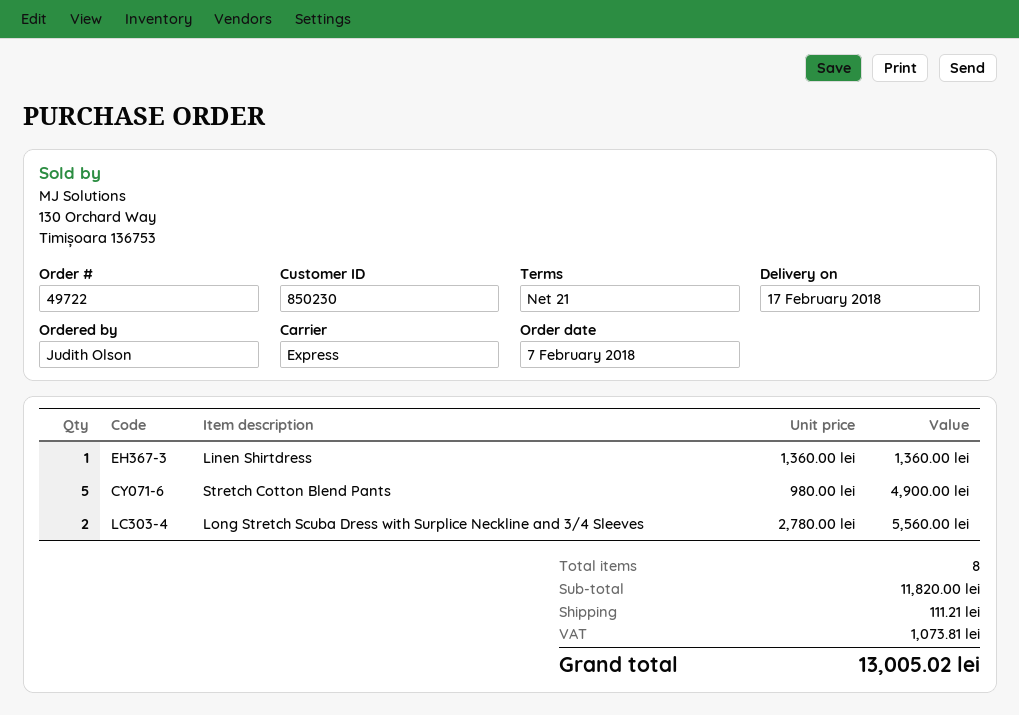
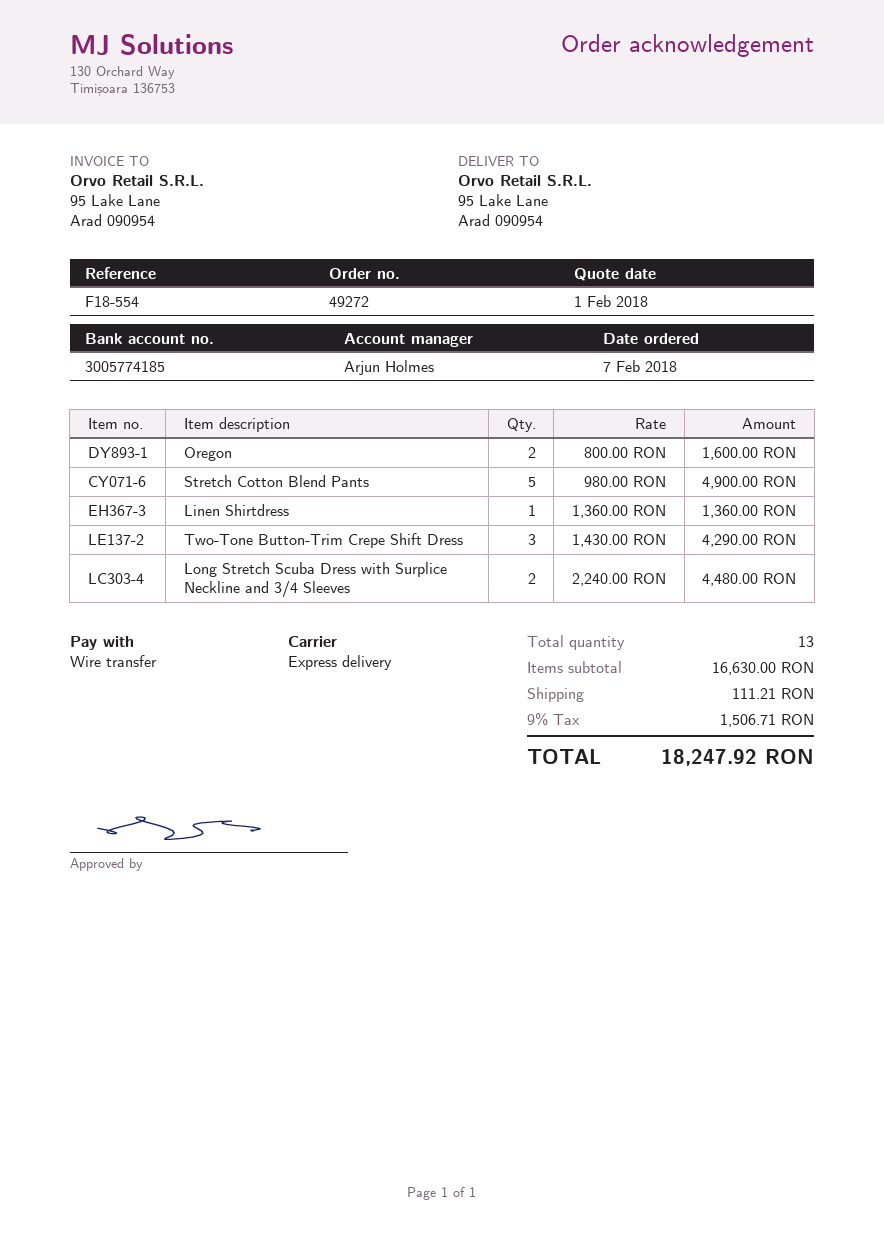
order number: 49722 -> 49272
Long Stretch Scuba Dress with Surplice Neckline and 3/4 Sleeves: 2 x 2780.00 = 5560.00 -> 2 x 2240.00 = 4480.00
Oregon: none -> 2 x 800.00 = 1600.00
Two-Tone Button-Trim Crepe Shift Dress: none -> 3 x 1430.00 = 4290.00
total quantity: 8 -> 13
subtotal: 11820.00 -> 16630.00
tax: 1073.81 -> 1506.71
total: 13005.02 -> 18247.92

